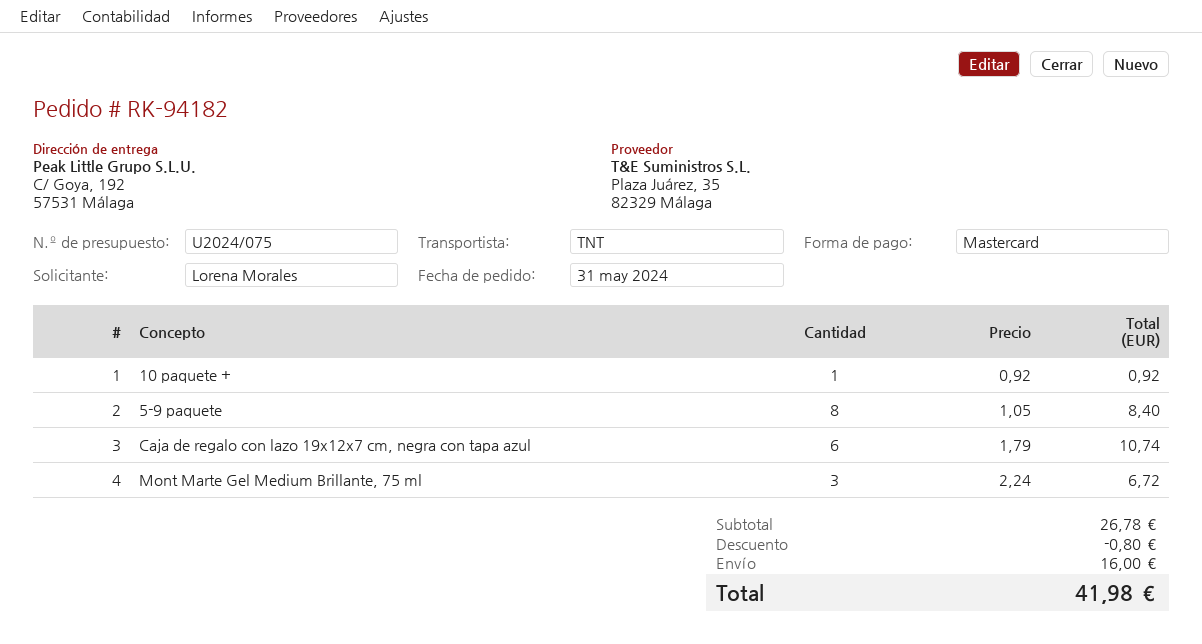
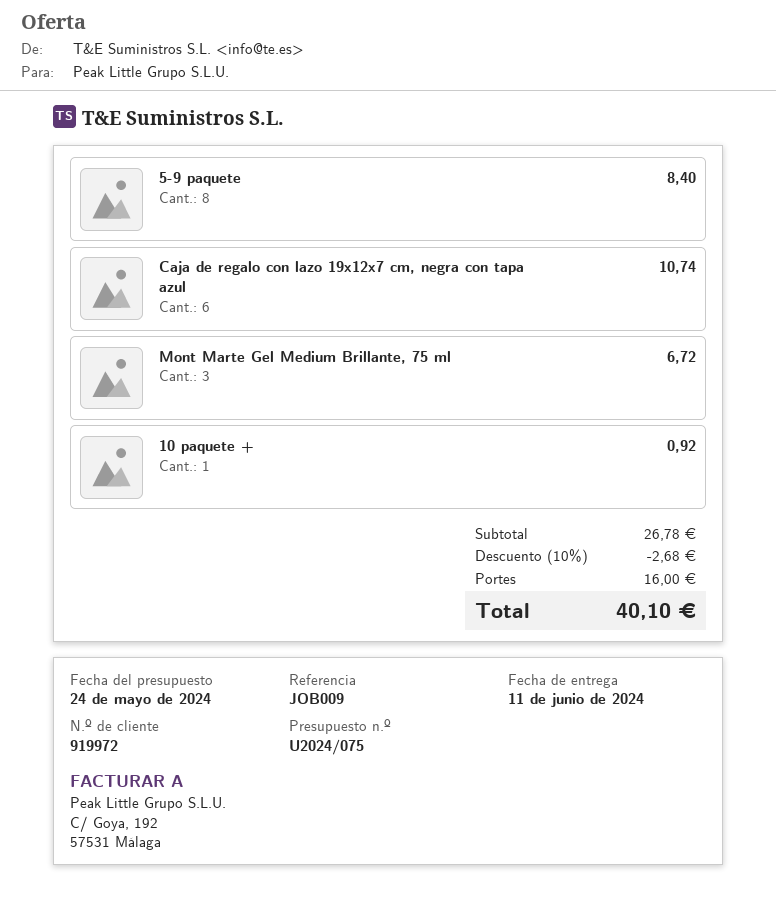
discount: 0.80 -> 2.68
total: 41.98 -> 40.10

